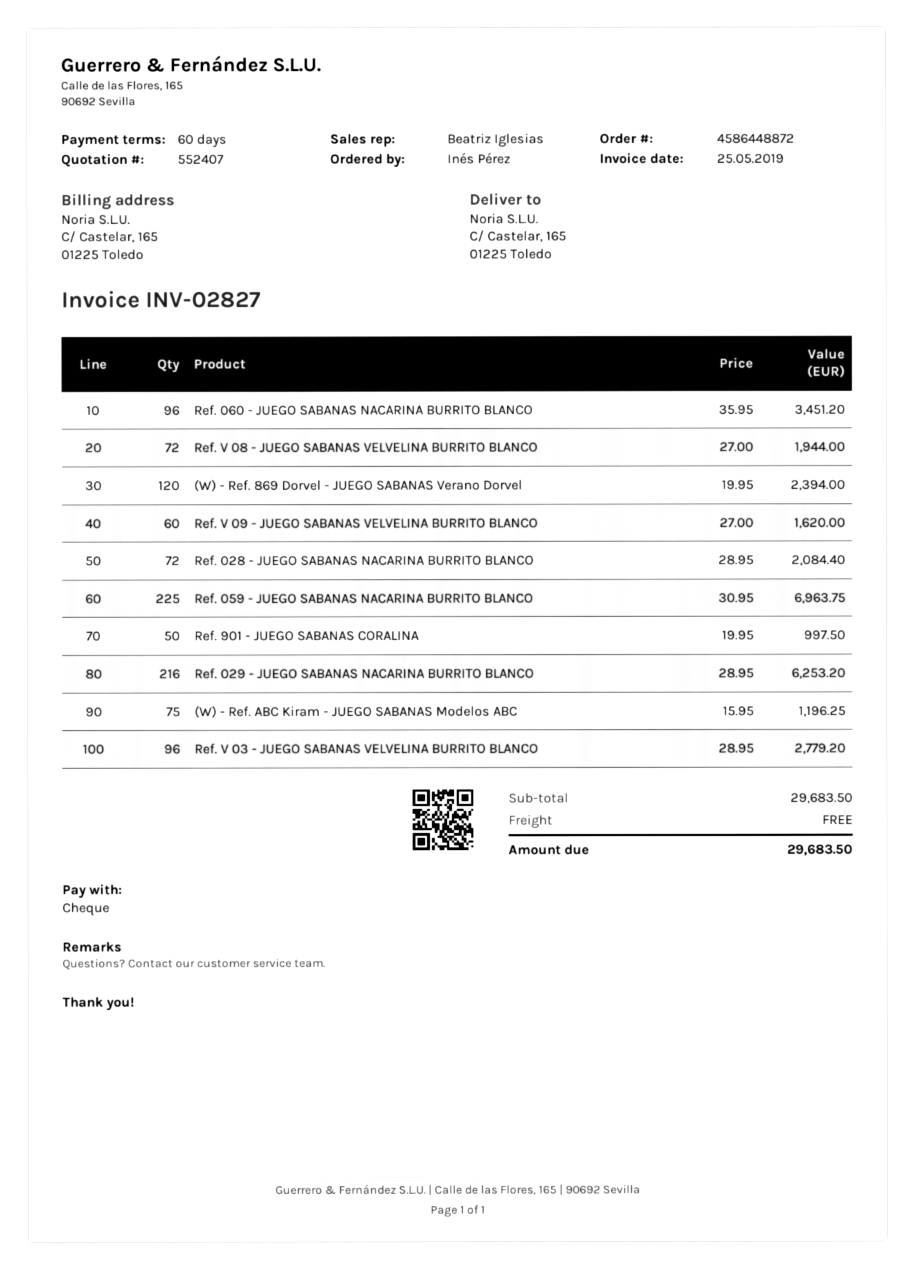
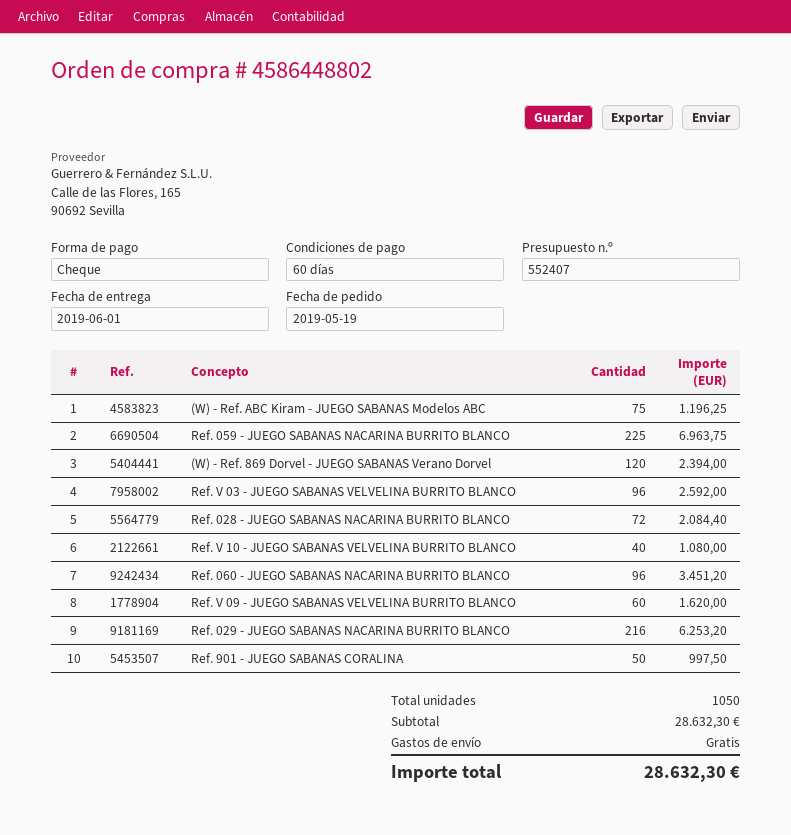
order number: 4586448872 -> 4586448802
Ref. V 08 - JUEGO SABANAS VELVELINA BURRITO BLANCO: 72 for 1944.00 -> none
Ref. V 03 - JUEGO SABANAS VELVELINA BURRITO BLANCO: 96 for 2779.20 -> 96 for 2592.00
Ref. V 10 - JUEGO SABANAS VELVELINA BURRITO BLANCO: none -> 40 for 1080.00
subtotal: 29683.50 -> 28632.30
total: 29683.50 -> 28632.30

